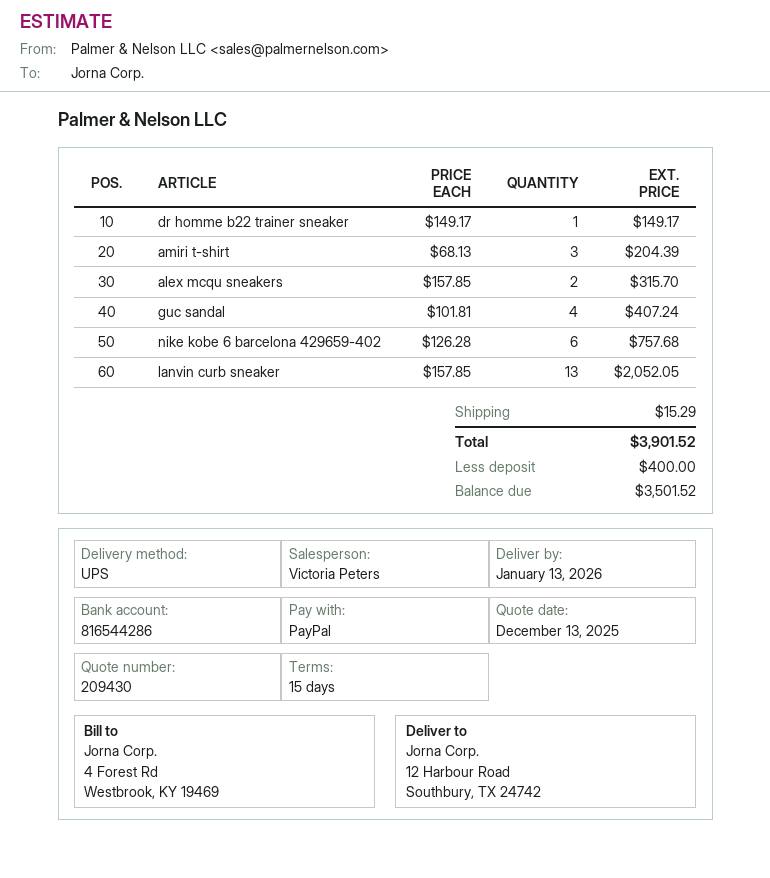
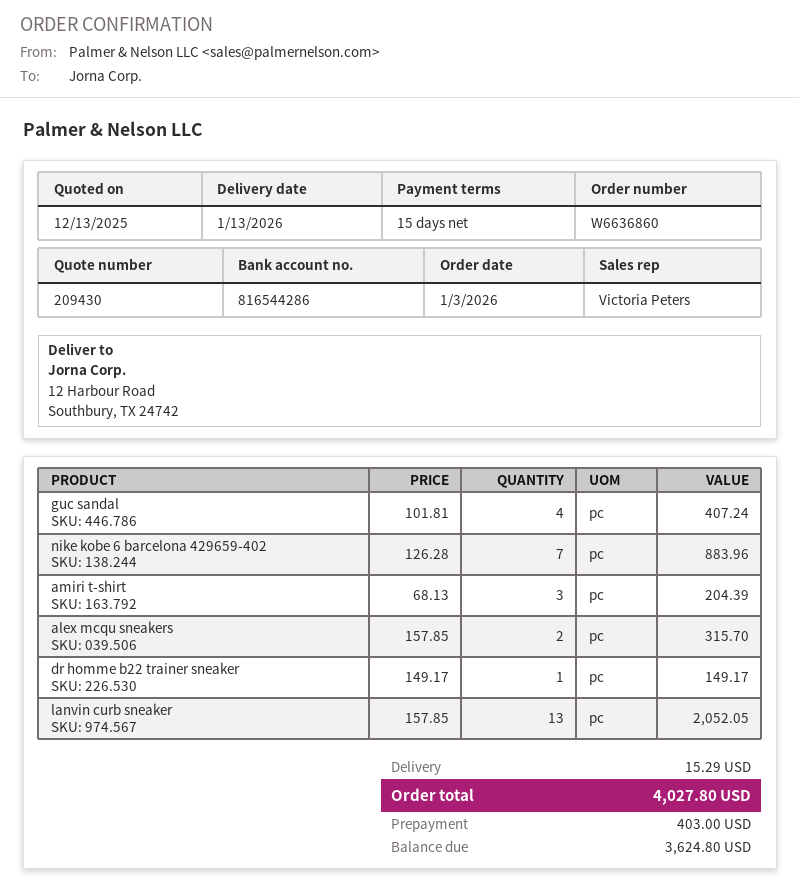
nike kobe 6 barcelona 429659-402: 6 x 126.28 = 757.68 -> 7 x 126.28 = 883.96
total: 3901.52 -> 4027.80
deposit: 400.00 -> 403.00
balance: 3501.52 -> 3624.80

